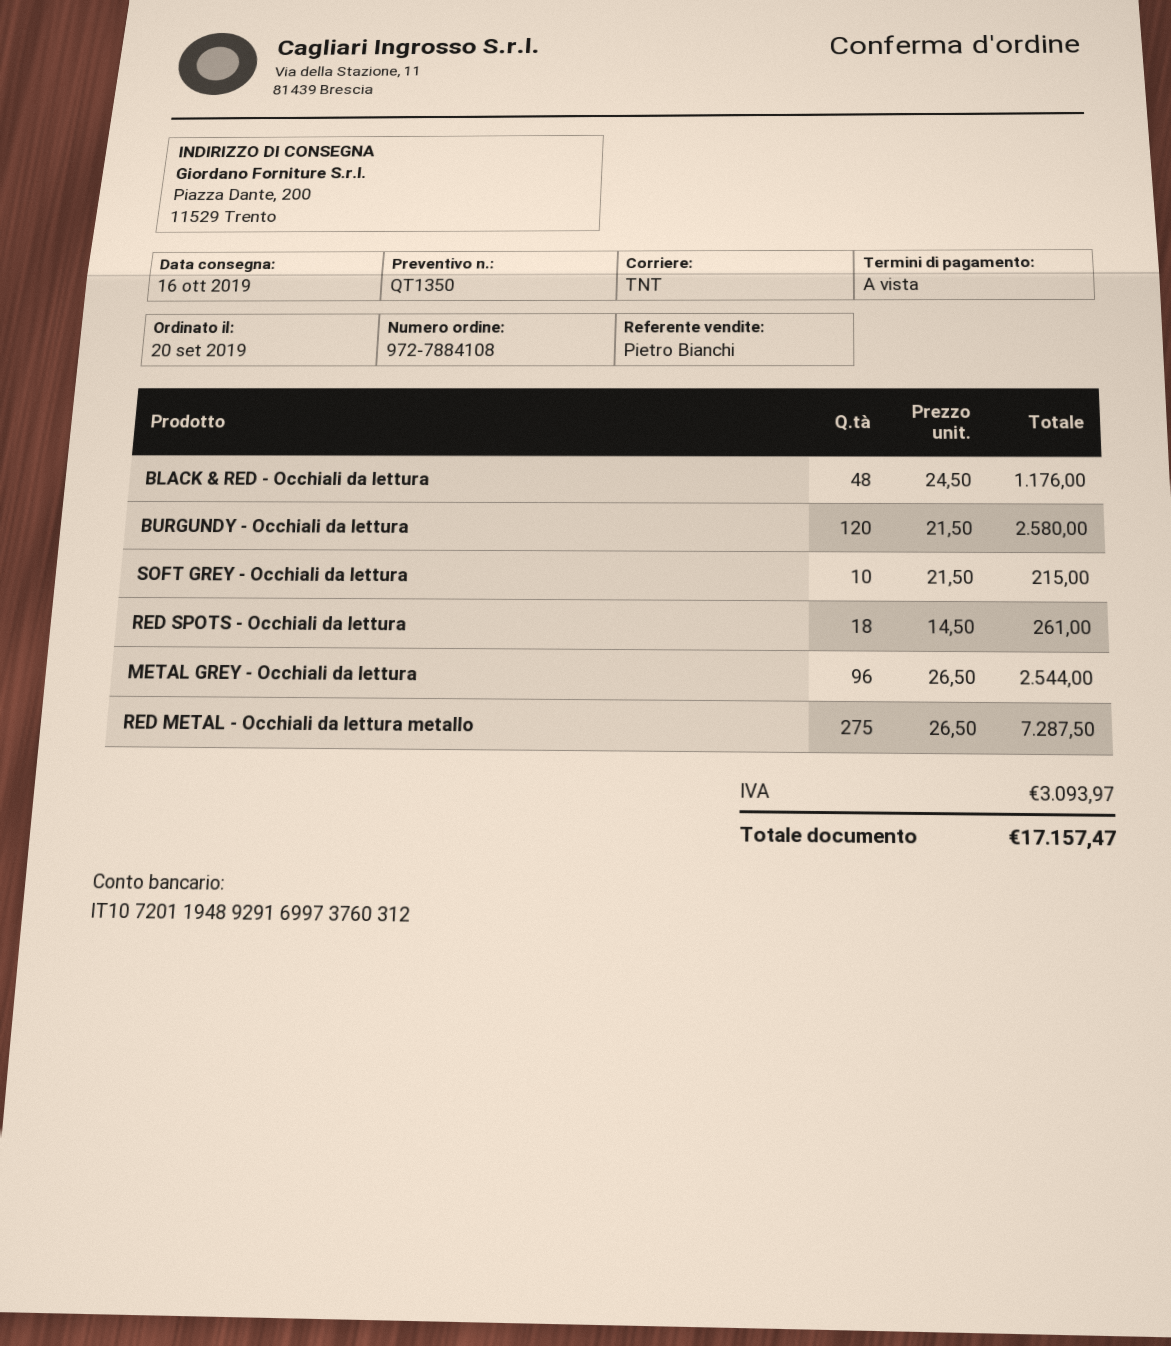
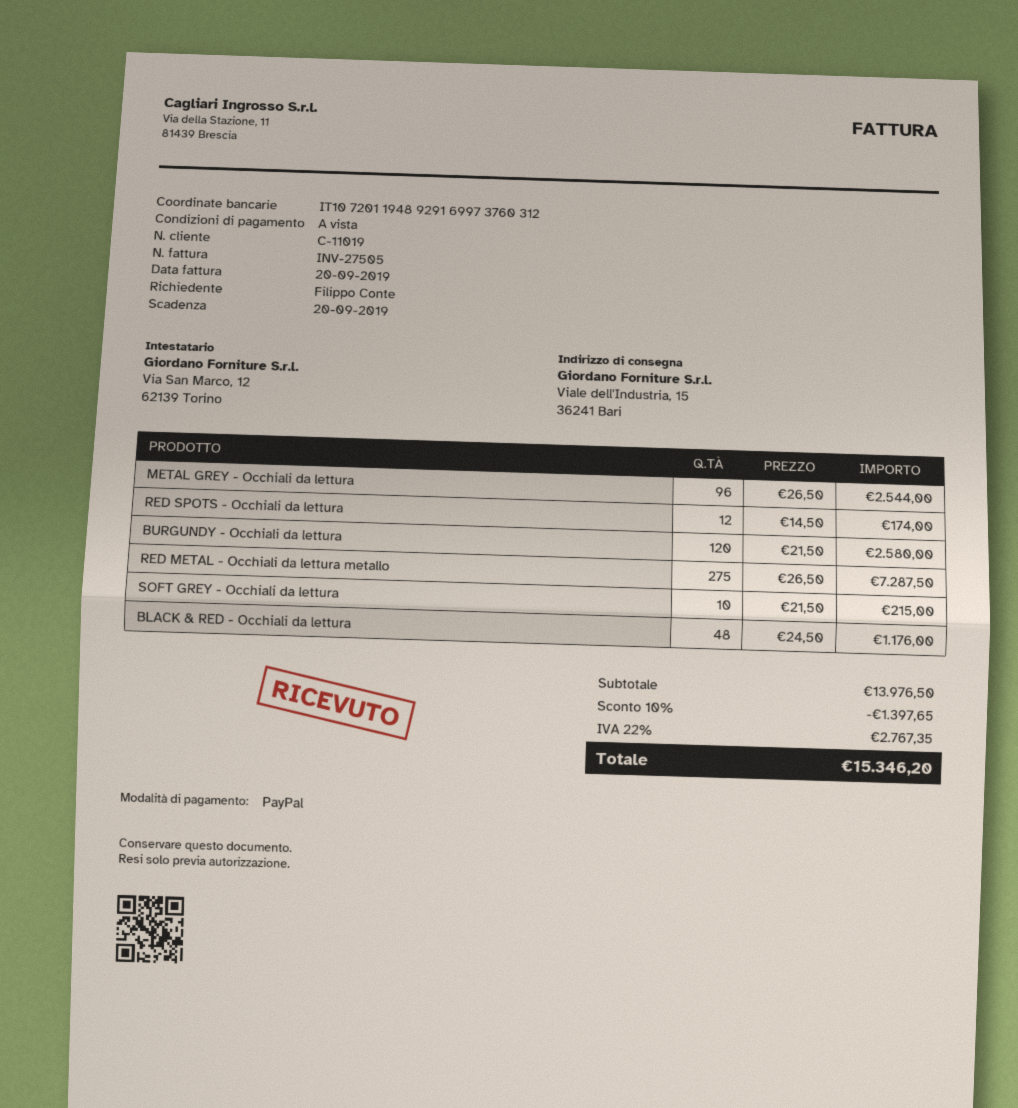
ship to: Piazza Dante, 200, 11529 Trento -> Viale dell'Industria, 15, 36241 Bari
RED SPOTS - Occhiali da lettura: 18 x 14.50 = 261.00 -> 12 x 14.50 = 174.00
discount: none -> 10% = 1397.65
tax: 3093.97 -> 2767.35
total: 17157.47 -> 15346.20

